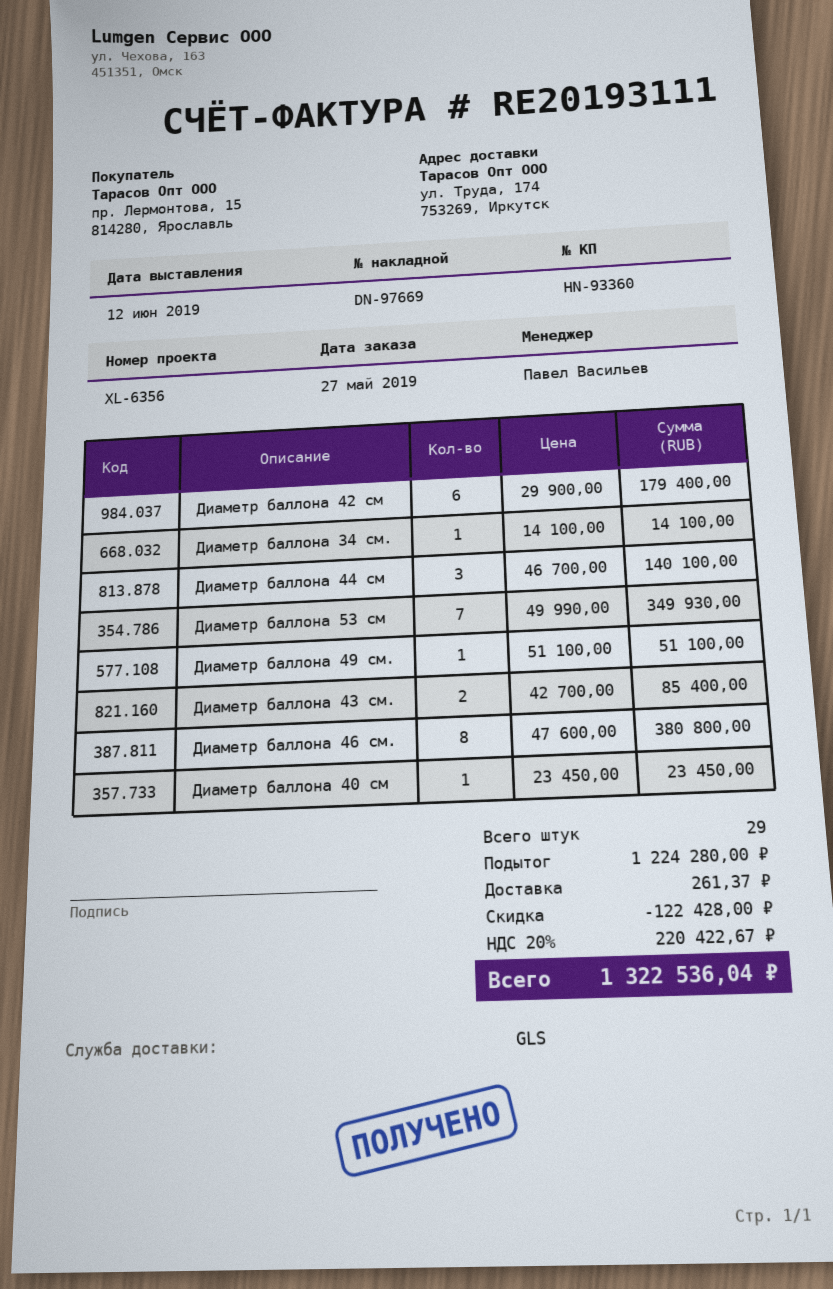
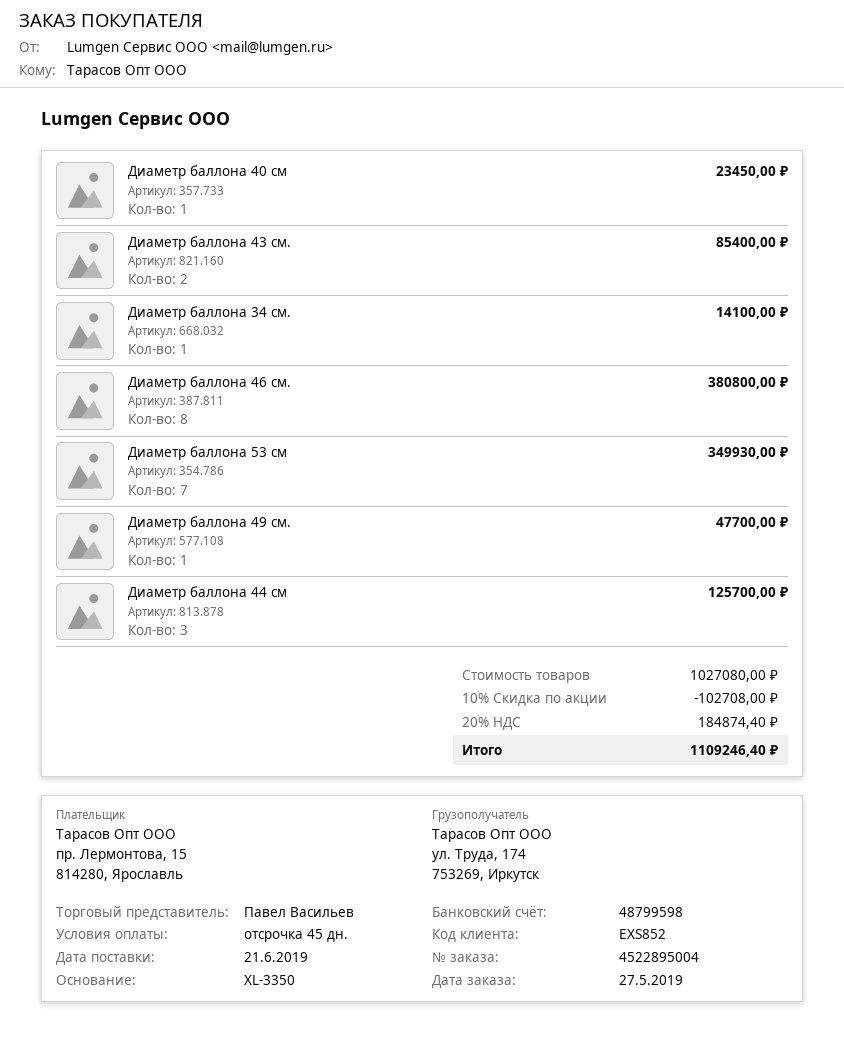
reference: XL-6356 -> XL-3350
Диаметр баллона 42 см: 6 for 179400.00 -> none
Диаметр баллона 44 см: 3 for 140100.00 -> 3 for 125700.00
Диаметр баллона 49 см.: 1 for 51100.00 -> 1 for 47700.00
subtotal: 1224280.00 -> 1027080.00
discount: 122428.00 -> 102708.00
shipping: 261.37 -> none
tax: 20% = 220422.67 -> 20% = 184874.40
total: 1322536.04 -> 1109246.40

